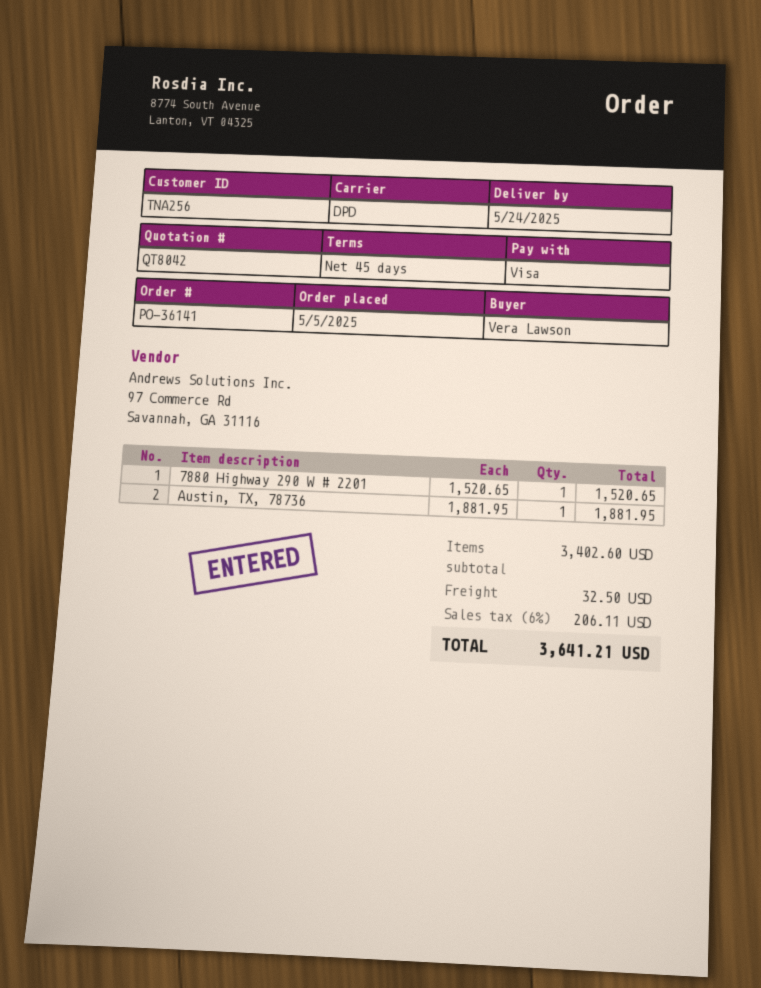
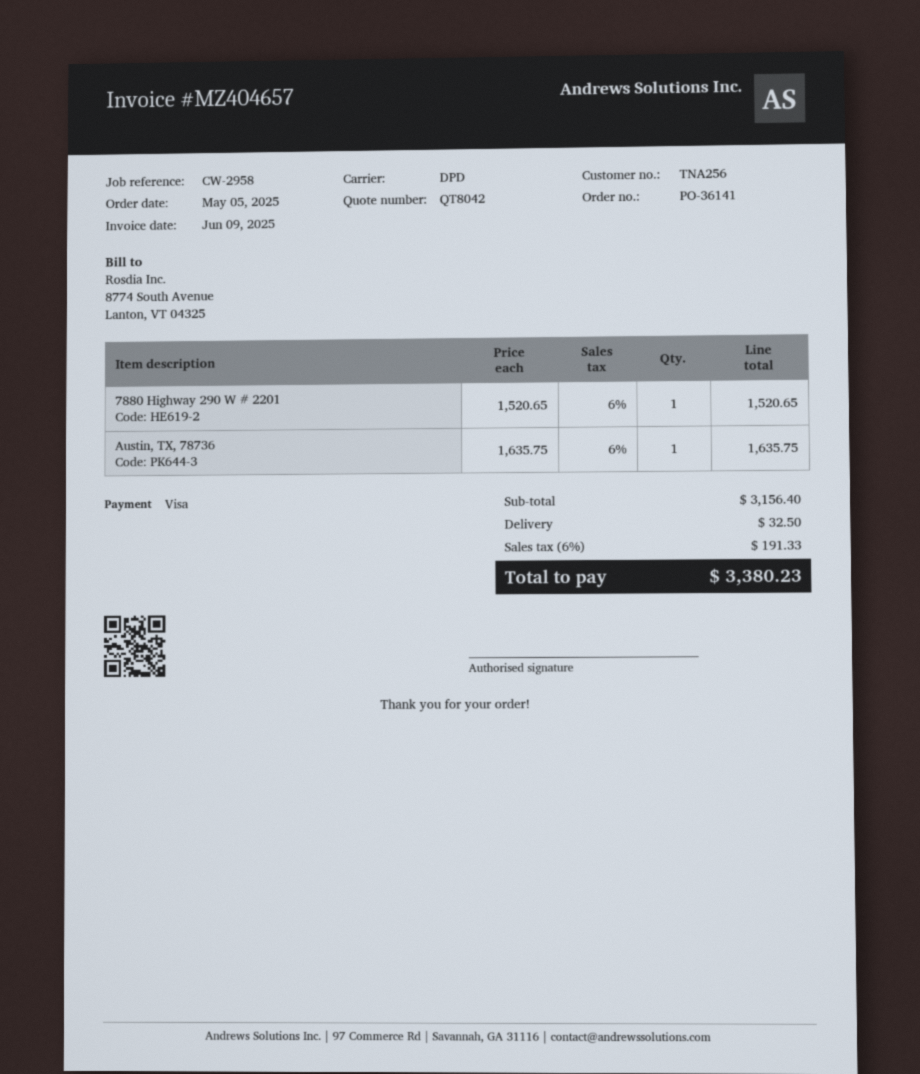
Austin, TX, 78736: 1 x 1881.95 = 1881.95 -> 1 x 1635.75 = 1635.75
subtotal: 3402.60 -> 3156.40
tax: 6% = 206.11 -> 6% = 191.33
total: 3641.21 -> 3380.23

